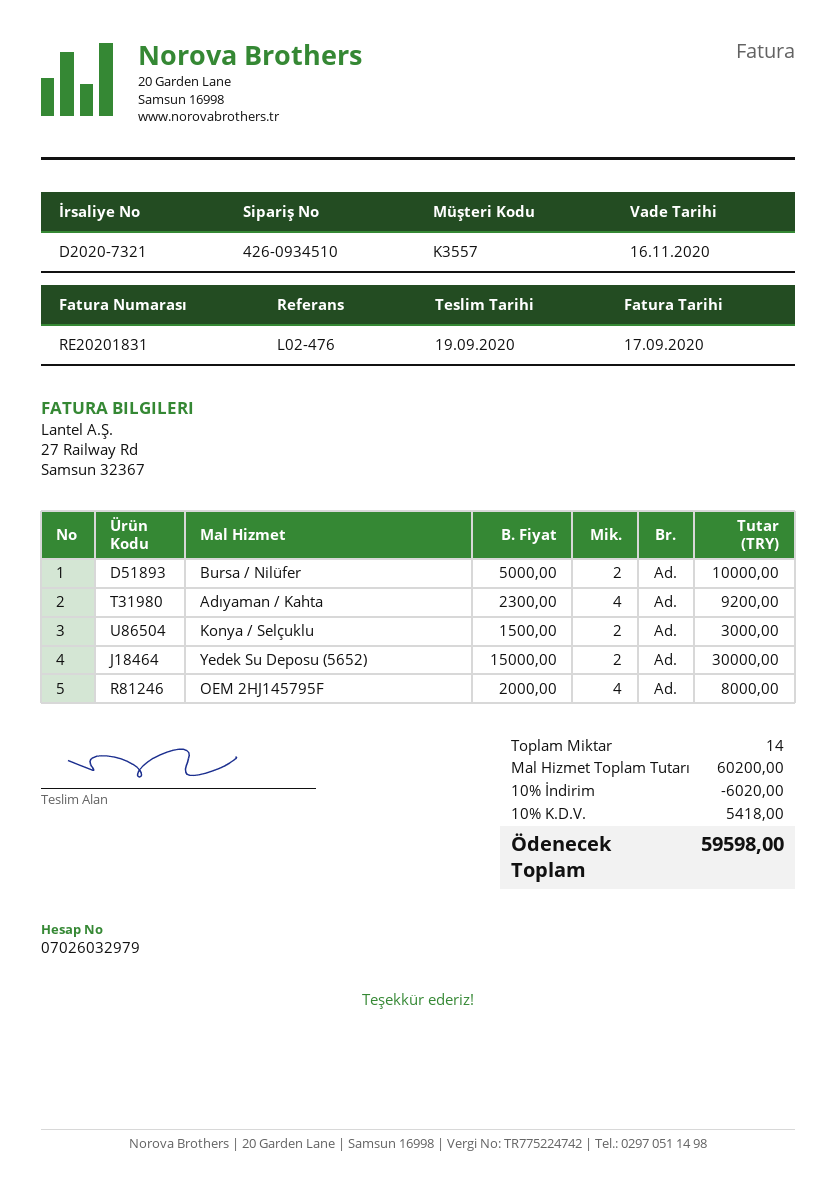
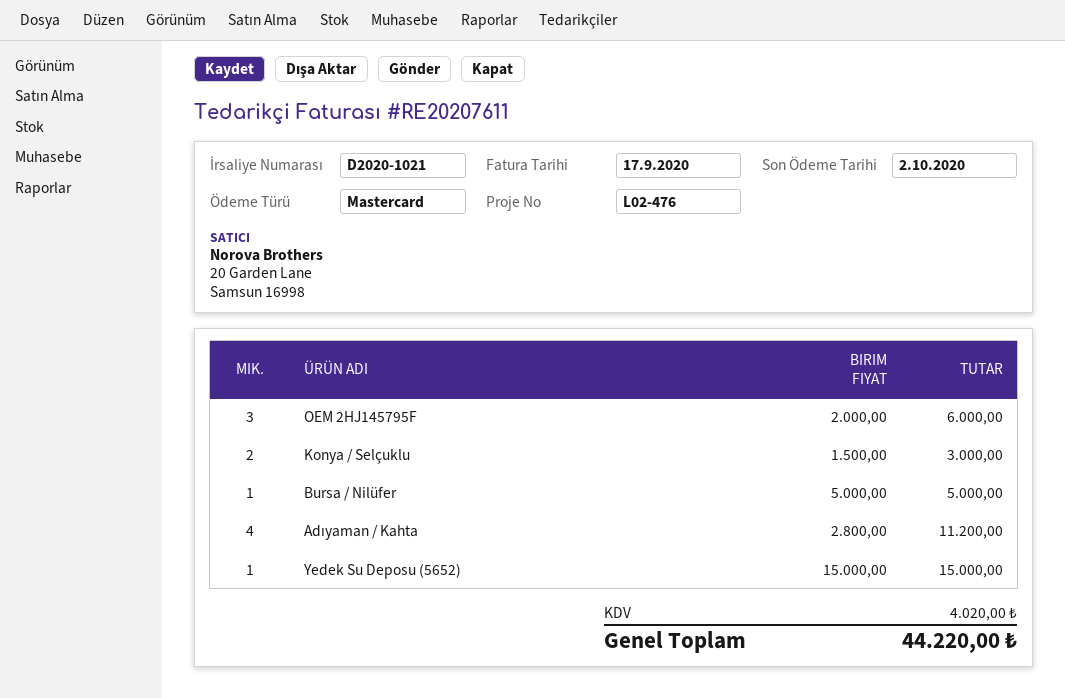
delivery note number: D2020-7321 -> D2020-1021
invoice number: RE20201831 -> RE20207611
due date: 2020-11-16 -> 2020-10-02
Bursa / Nilüfer: 2 x 5000.00 = 10000.00 -> 1 x 5000.00 = 5000.00
Adıyaman / Kahta: 4 x 2300.00 = 9200.00 -> 4 x 2800.00 = 11200.00
Yedek Su Deposu (5652): 2 x 15000.00 = 30000.00 -> 1 x 15000.00 = 15000.00
OEM 2HJ145795F: 4 x 2000.00 = 8000.00 -> 3 x 2000.00 = 6000.00
discount: 10% = 6020.00 -> none
tax: 5418.00 -> 4020.00
total: 59598.00 -> 44220.00

